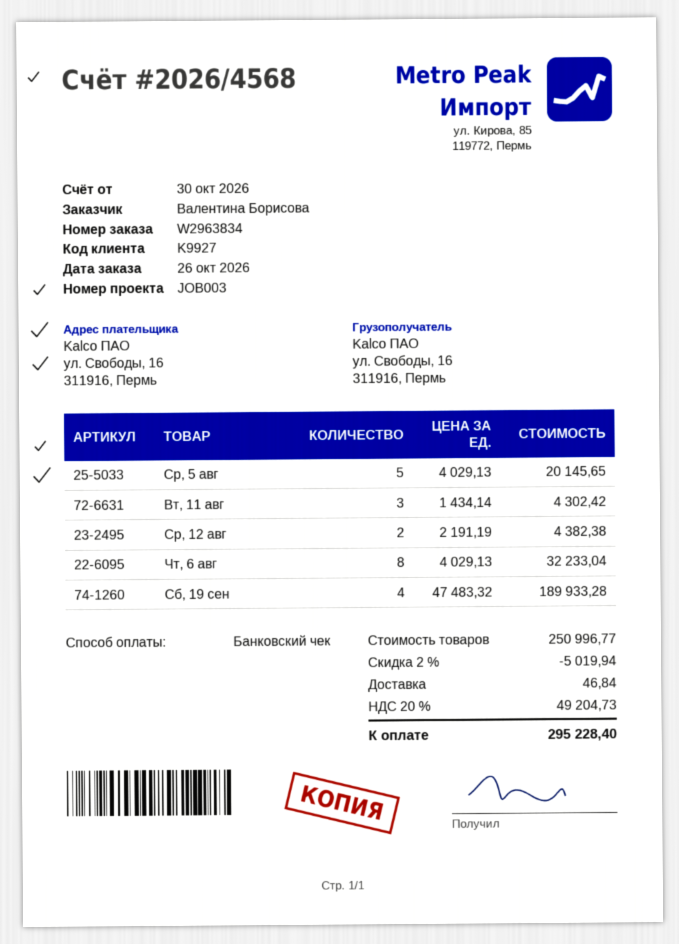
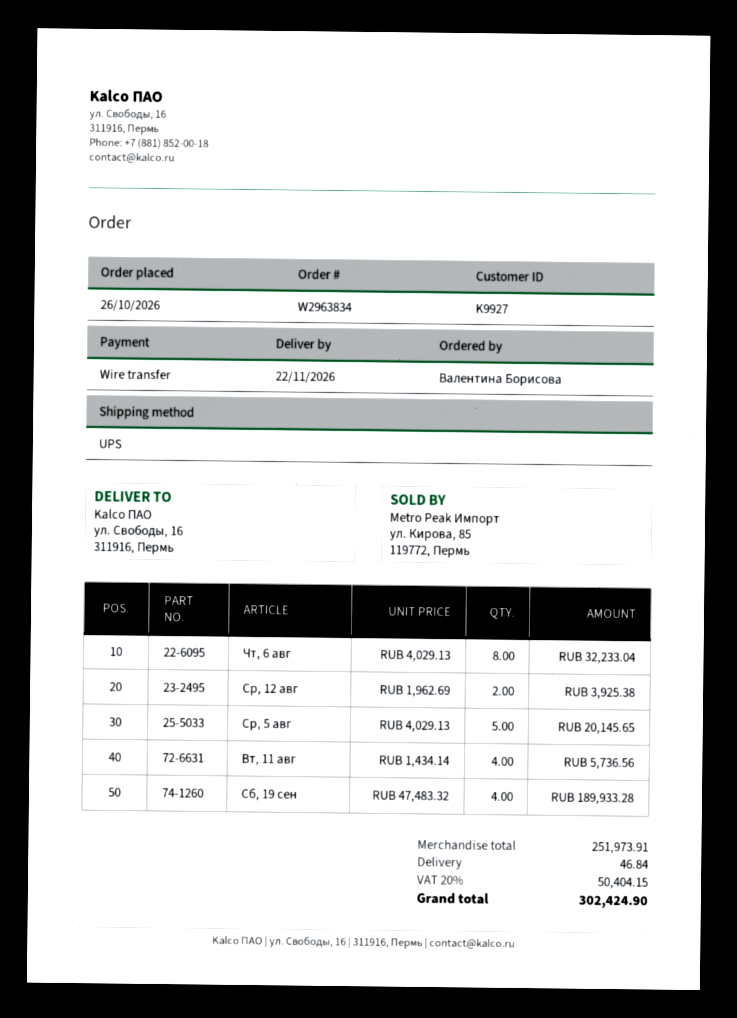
payment method: cheque -> bank transfer
Вт, 11 авг: 3 x 1434.14 = 4302.42 -> 4 x 1434.14 = 5736.56
Ср, 12 авг: 2 x 2191.19 = 4382.38 -> 2 x 1962.69 = 3925.38
subtotal: 250996.77 -> 251973.91
discount: 2% = 5019.94 -> none
tax: 20% = 49204.73 -> 20% = 50404.15
total: 295228.40 -> 302424.90

